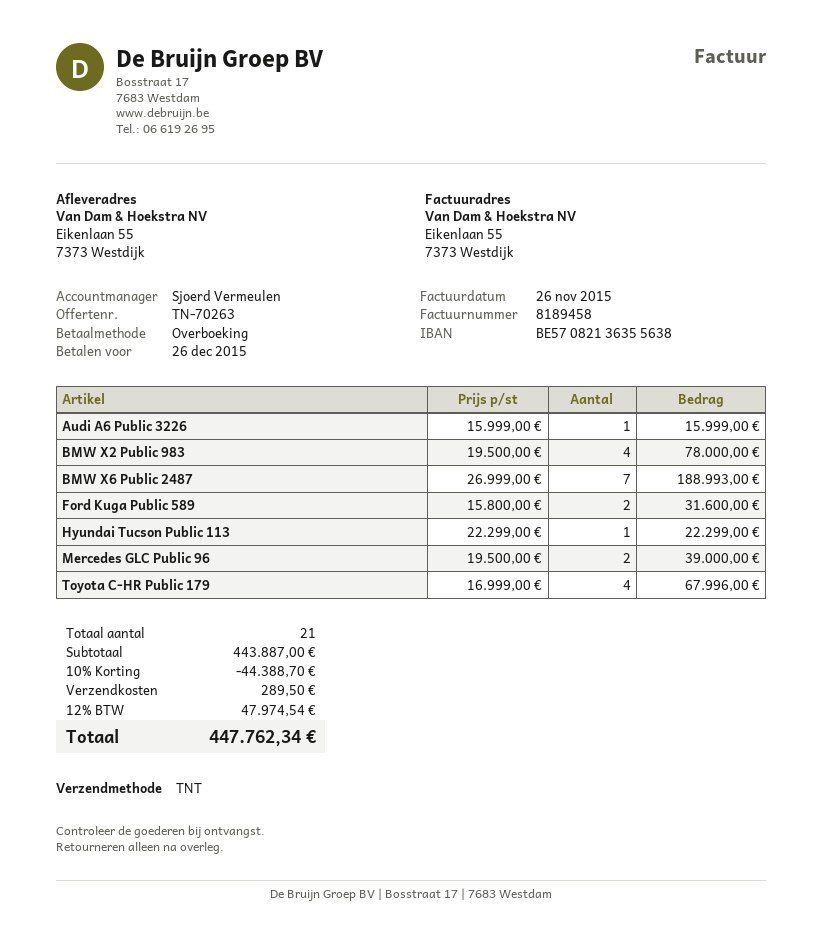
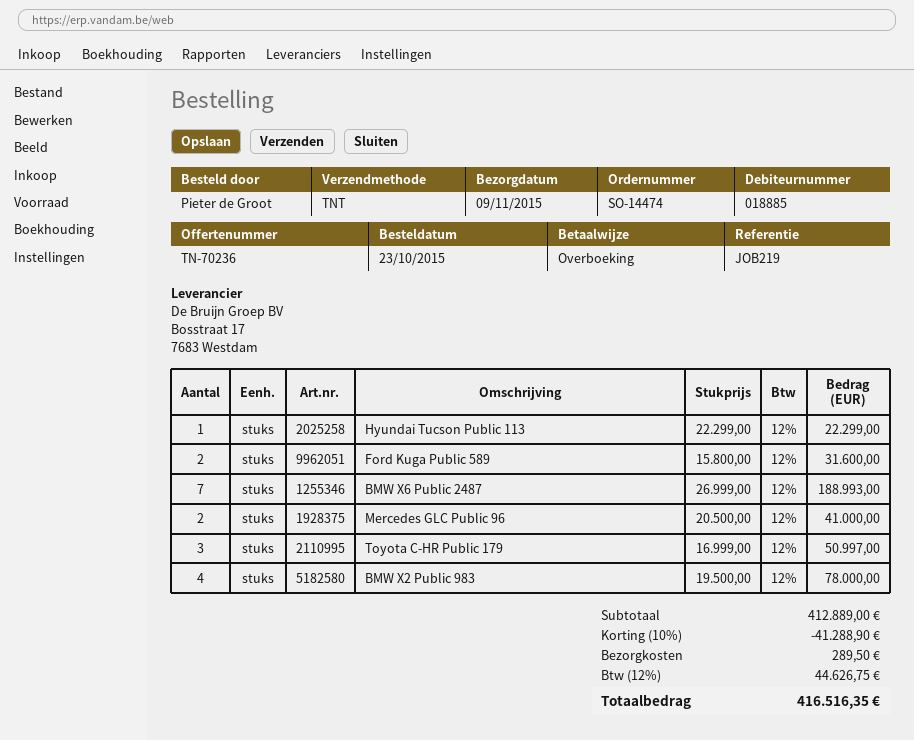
quote number: TN-70263 -> TN-70236
Audi A6 Public 3226: 1 x 15999.00 = 15999.00 -> none
Mercedes GLC Public 96: 2 x 19500.00 = 39000.00 -> 2 x 20500.00 = 41000.00
Toyota C-HR Public 179: 4 x 16999.00 = 67996.00 -> 3 x 16999.00 = 50997.00
subtotal: 443887.00 -> 412889.00
discount: 10% = 44388.70 -> 10% = 41288.90
tax: 12% = 47974.54 -> 12% = 44626.75
total: 447762.34 -> 416516.35

